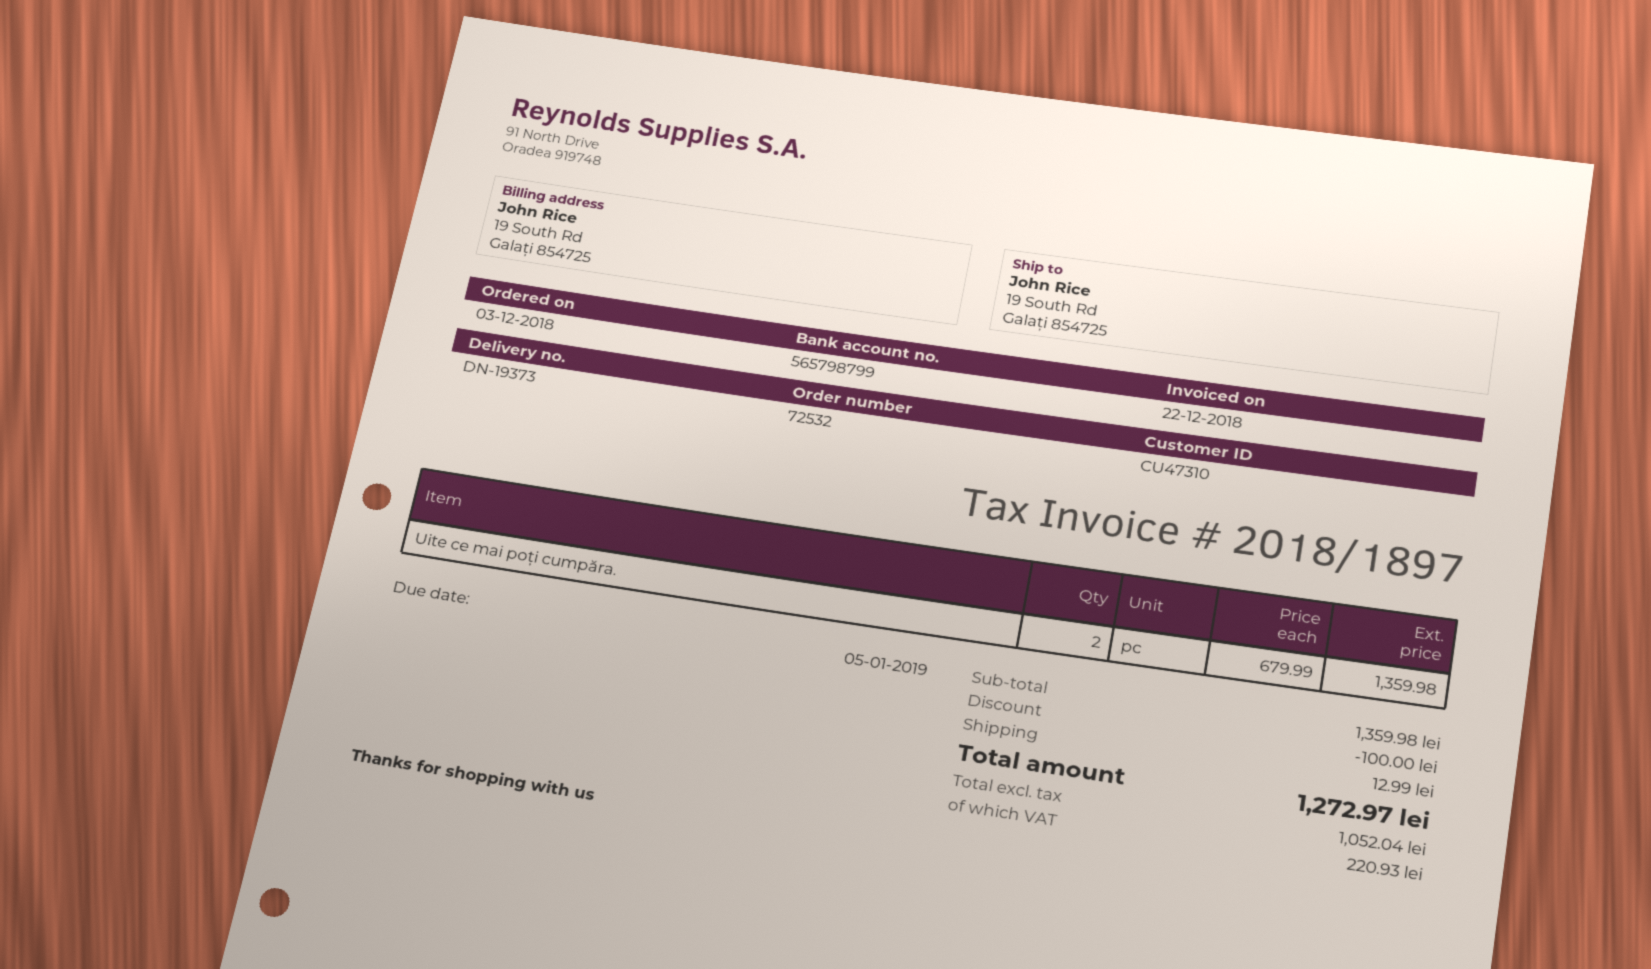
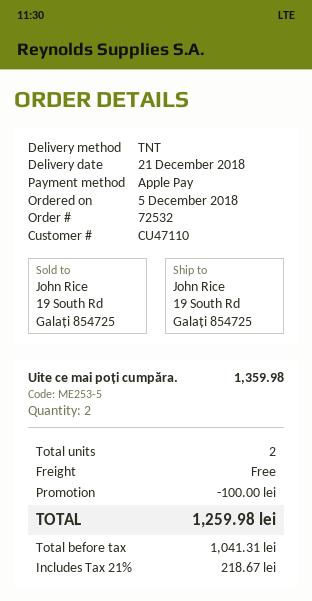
order date: 2018-12-03 -> 2018-12-05
customer number: CU47310 -> CU47110
shipping: 12.99 -> 0.00
net: 1052.04 -> 1041.31
tax: 220.93 -> 218.67
total: 1272.97 -> 1259.98

